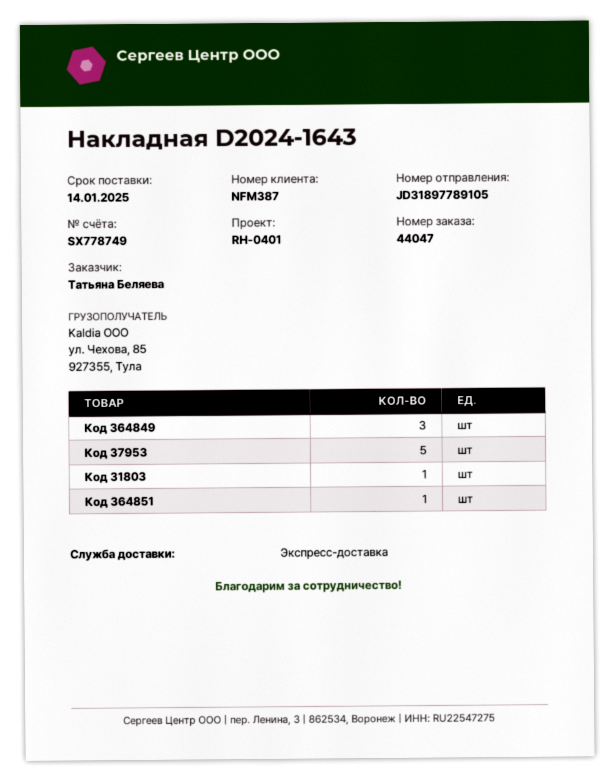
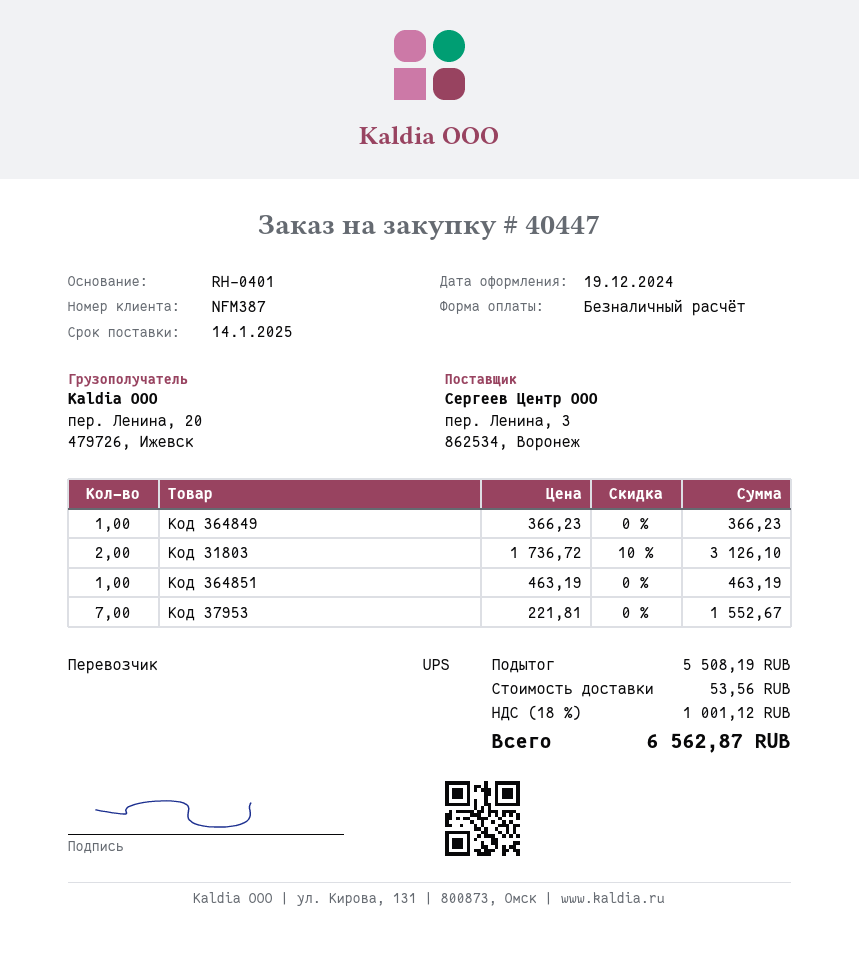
order number: 44047 -> 40447
shipping method: express -> UPS
ship to: ул. Чехова, 85, 927355, Тула -> пер. Ленина, 20, 479726, Ижевск
Код 364849: 3 -> 1
Код 37953: 5 -> 7
Код 31803: 1 -> 2

